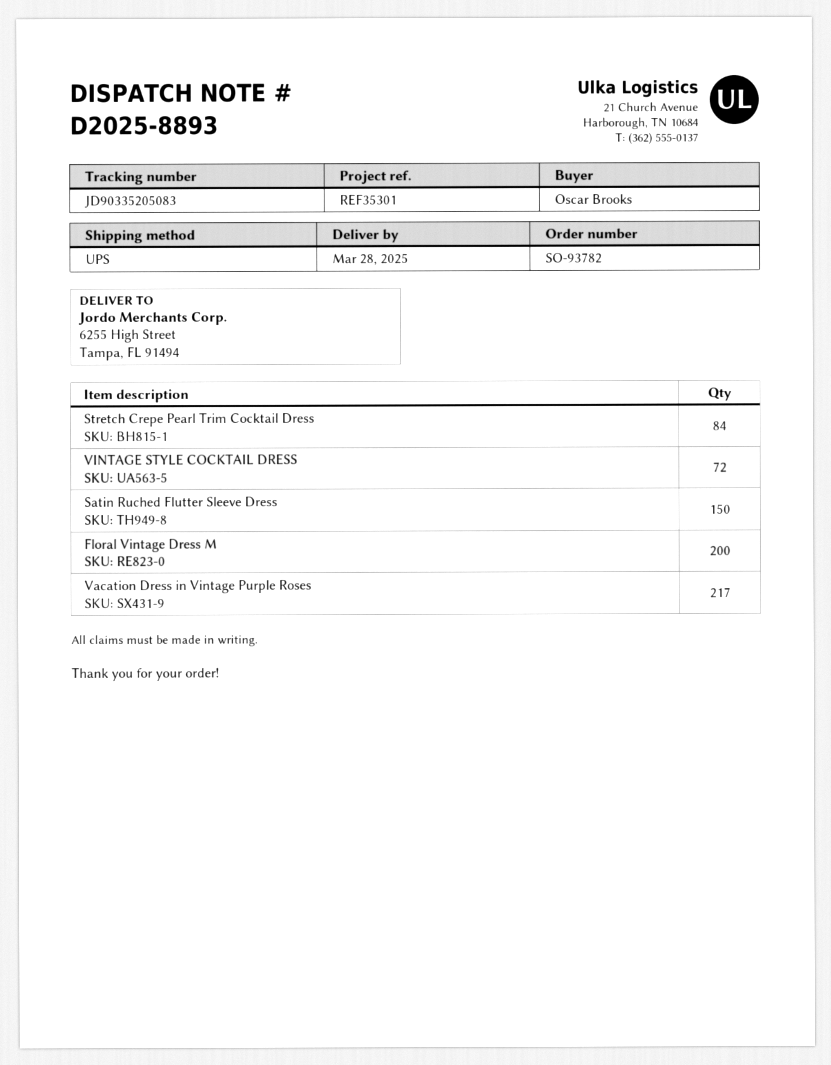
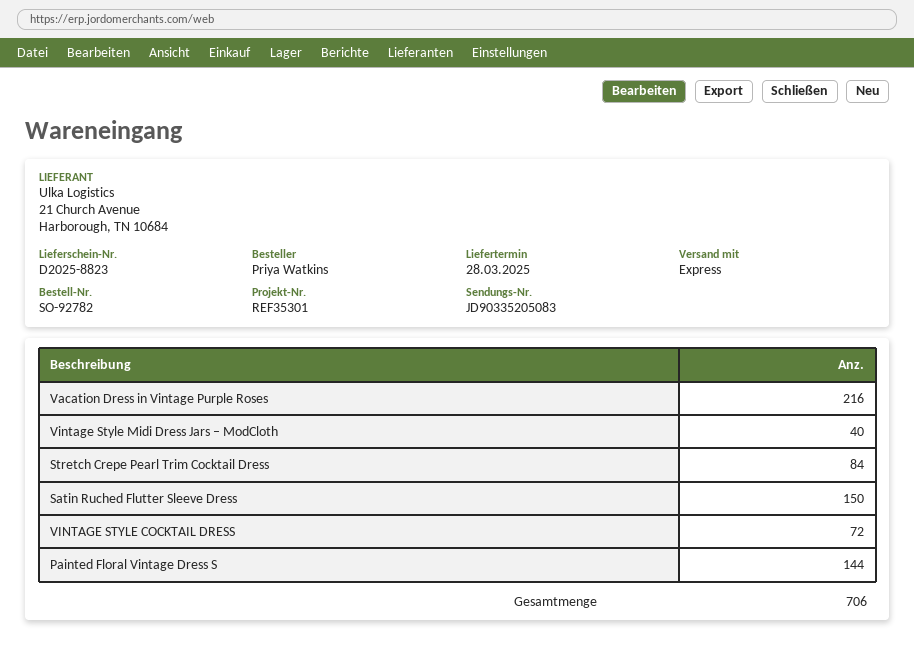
order number: SO-93782 -> SO-92782
delivery note number: D2025-8893 -> D2025-8823
ordered by: Oscar Brooks -> Priya Watkins
shipping method: UPS -> express
Floral Vintage Dress M: 200 -> none
Vacation Dress in Vintage Purple Roses: 217 -> 216
Vintage Style Midi Dress Jars – ModCloth: none -> 40
Painted Floral Vintage Dress S: none -> 144

